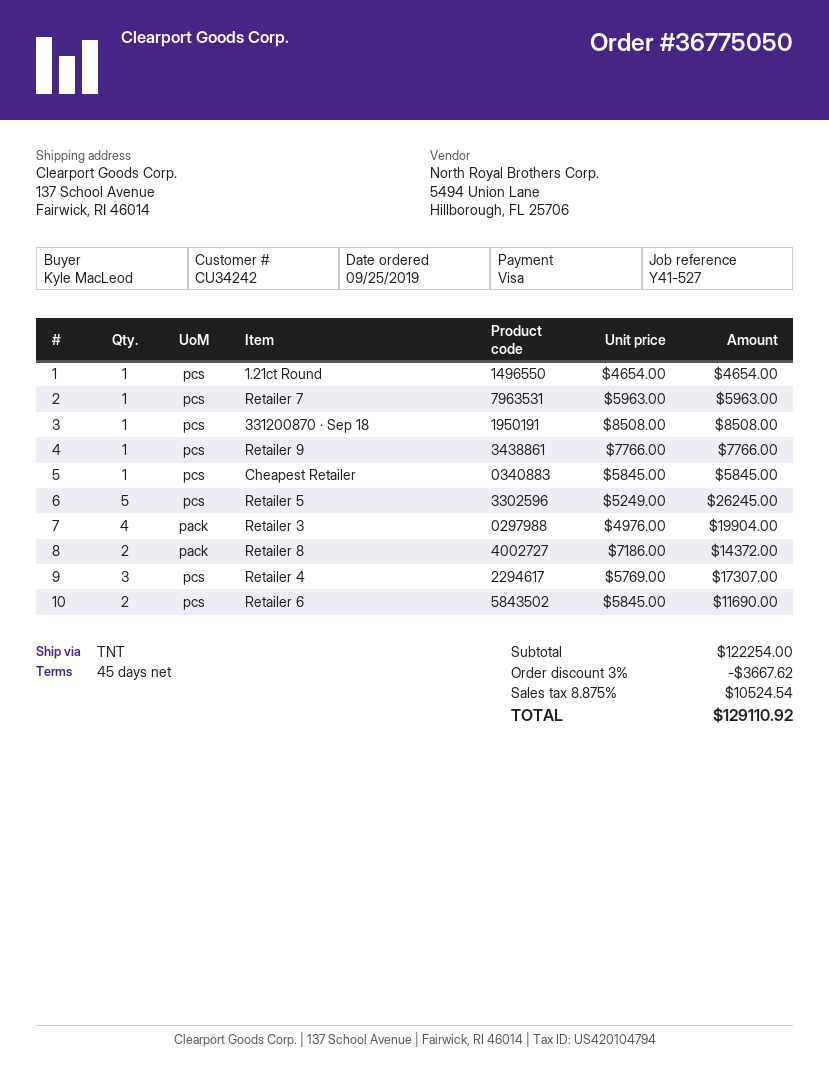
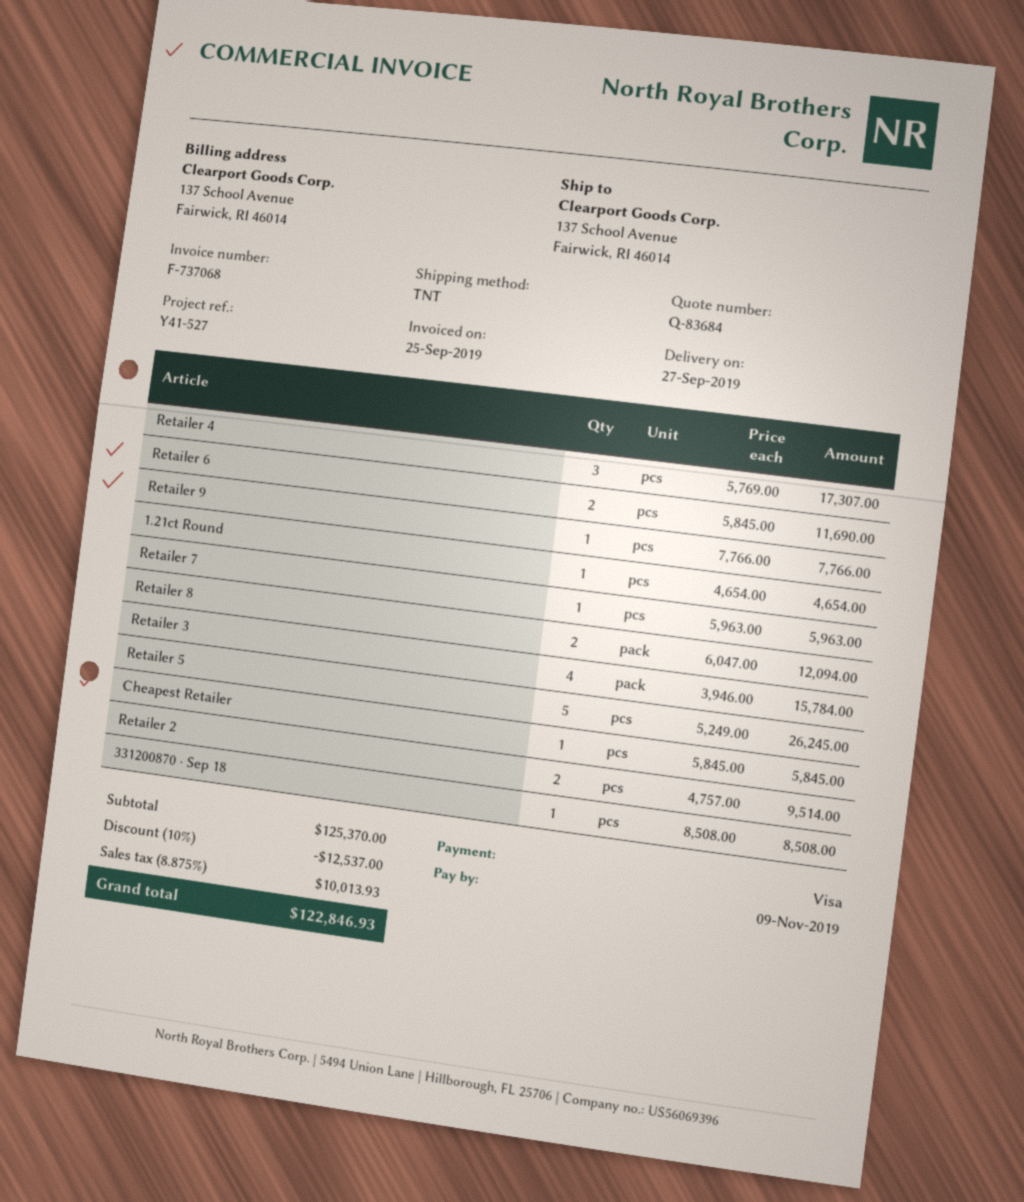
Retailer 3: 4 x 4976.00 = 19904.00 -> 4 x 3946.00 = 15784.00
Retailer 8: 2 x 7186.00 = 14372.00 -> 2 x 6047.00 = 12094.00
Retailer 2: none -> 2 x 4757.00 = 9514.00
subtotal: 122254.00 -> 125370.00
discount: 3% = 3667.62 -> 10% = 12537.00
tax: 8.875% = 10524.54 -> 8.875% = 10013.93
total: 129110.92 -> 122846.93

